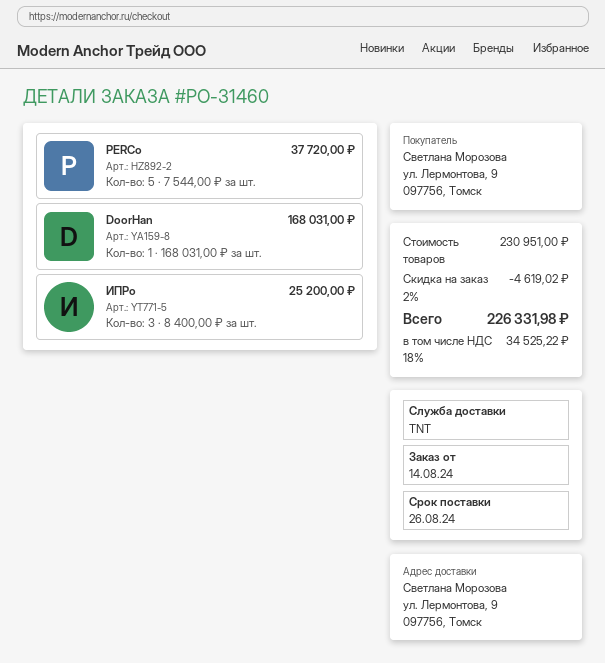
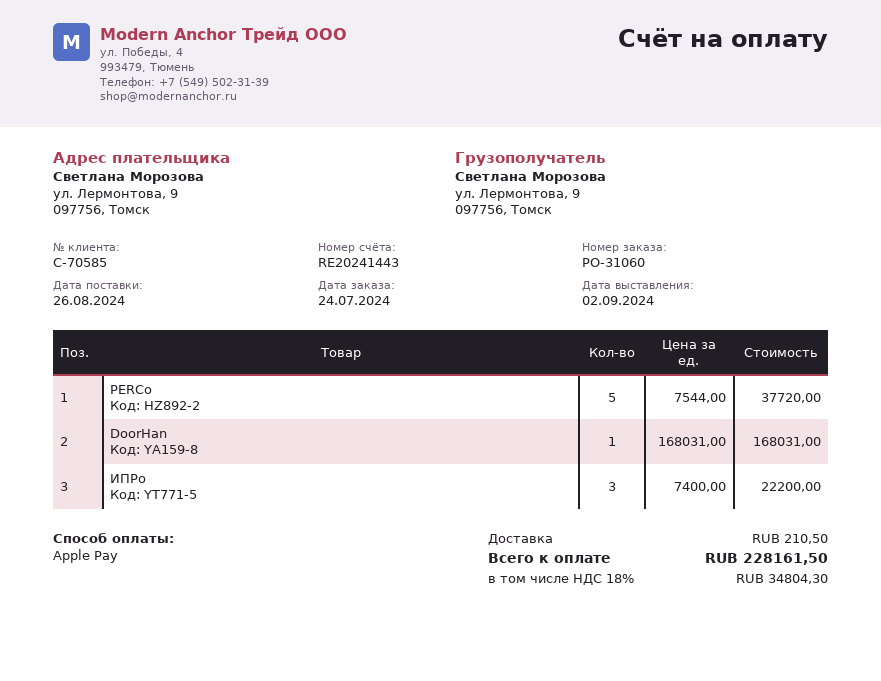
order number: PO-31460 -> PO-31060
order date: 2024-08-14 -> 2024-07-24
ИПРо: 3 x 8400.00 = 25200.00 -> 3 x 7400.00 = 22200.00
discount: 2% = 4619.02 -> none
shipping: none -> 210.50
tax: 18% = 34525.22 -> 18% = 34804.30
total: 226331.98 -> 228161.50

